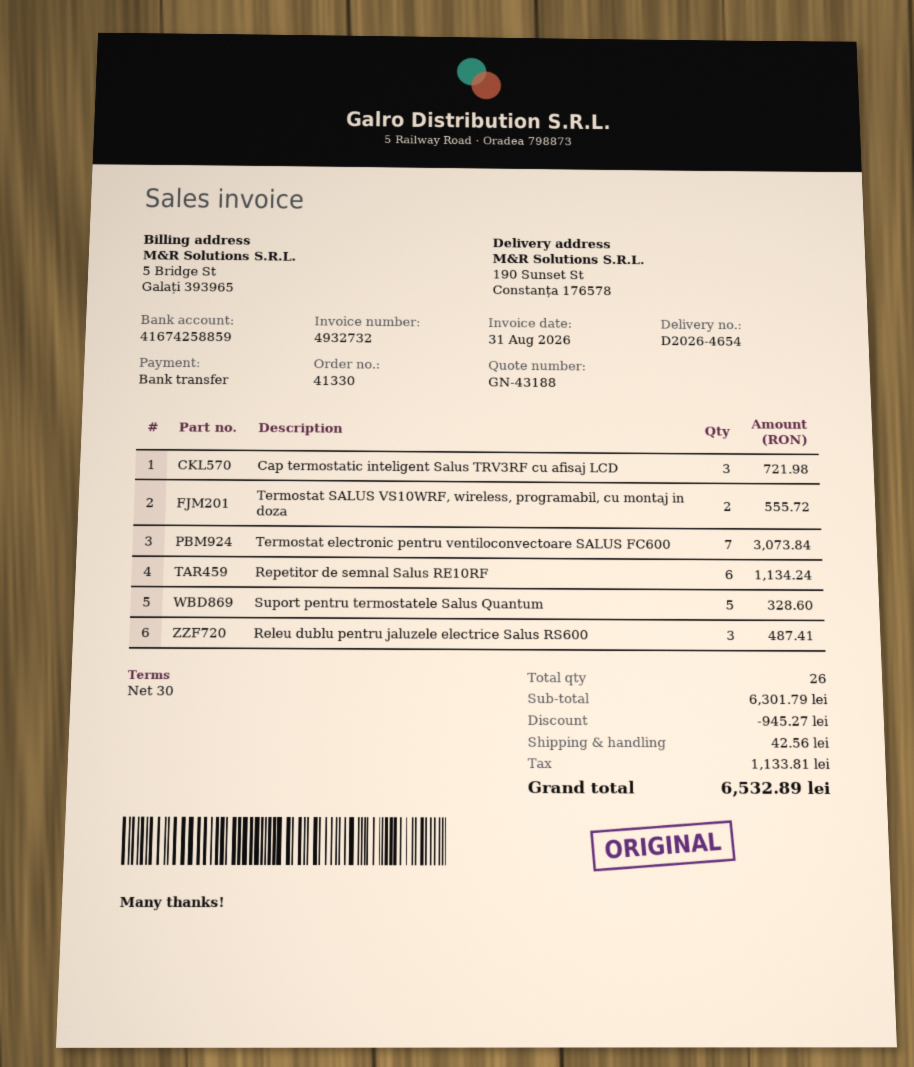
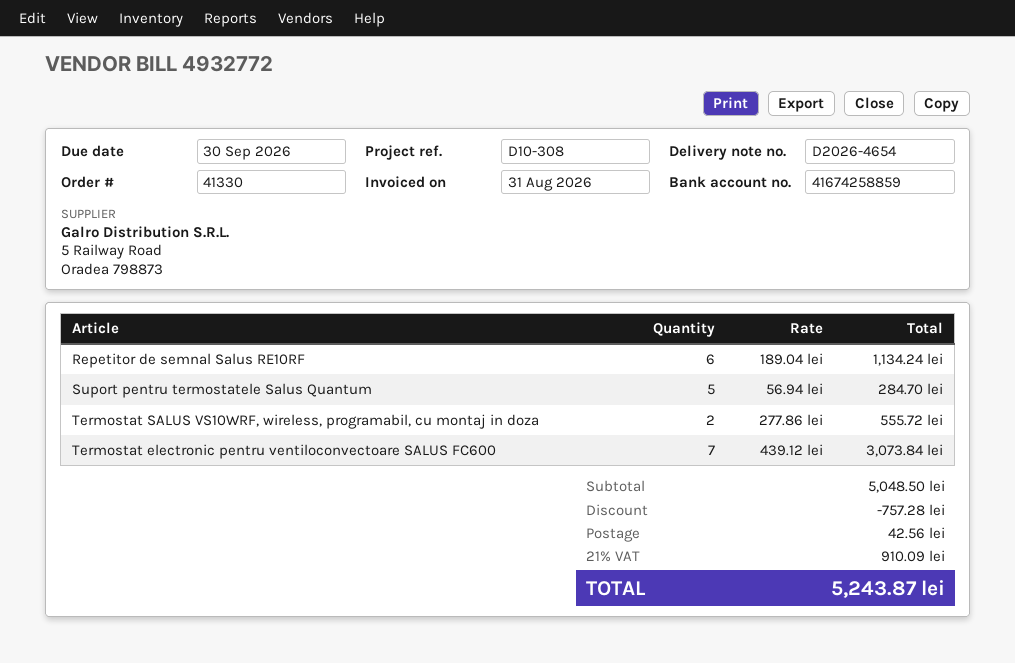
invoice number: 4932732 -> 4932772
Cap termostatic inteligent Salus TRV3RF cu afisaj LCD: 3 for 721.98 -> none
Suport pentru termostatele Salus Quantum: 5 for 328.60 -> 5 for 284.70
Releu dublu pentru jaluzele electrice Salus RS600: 3 for 487.41 -> none
subtotal: 6301.79 -> 5048.50
discount: 945.27 -> 757.28
tax: 1133.81 -> 910.09
total: 6532.89 -> 5243.87

